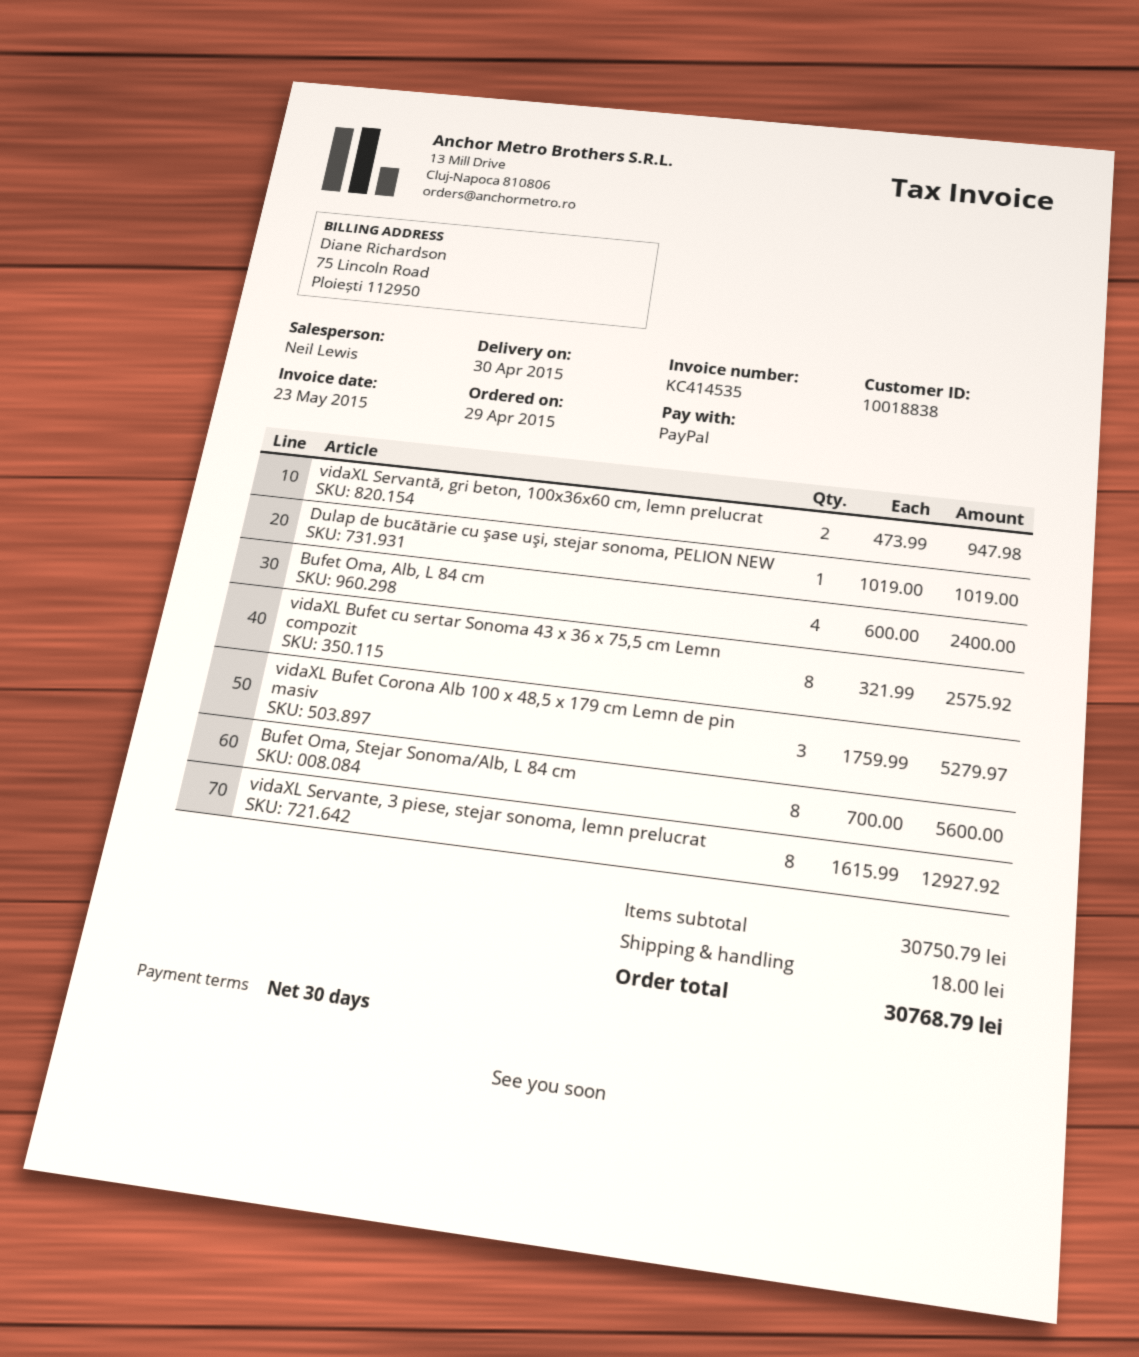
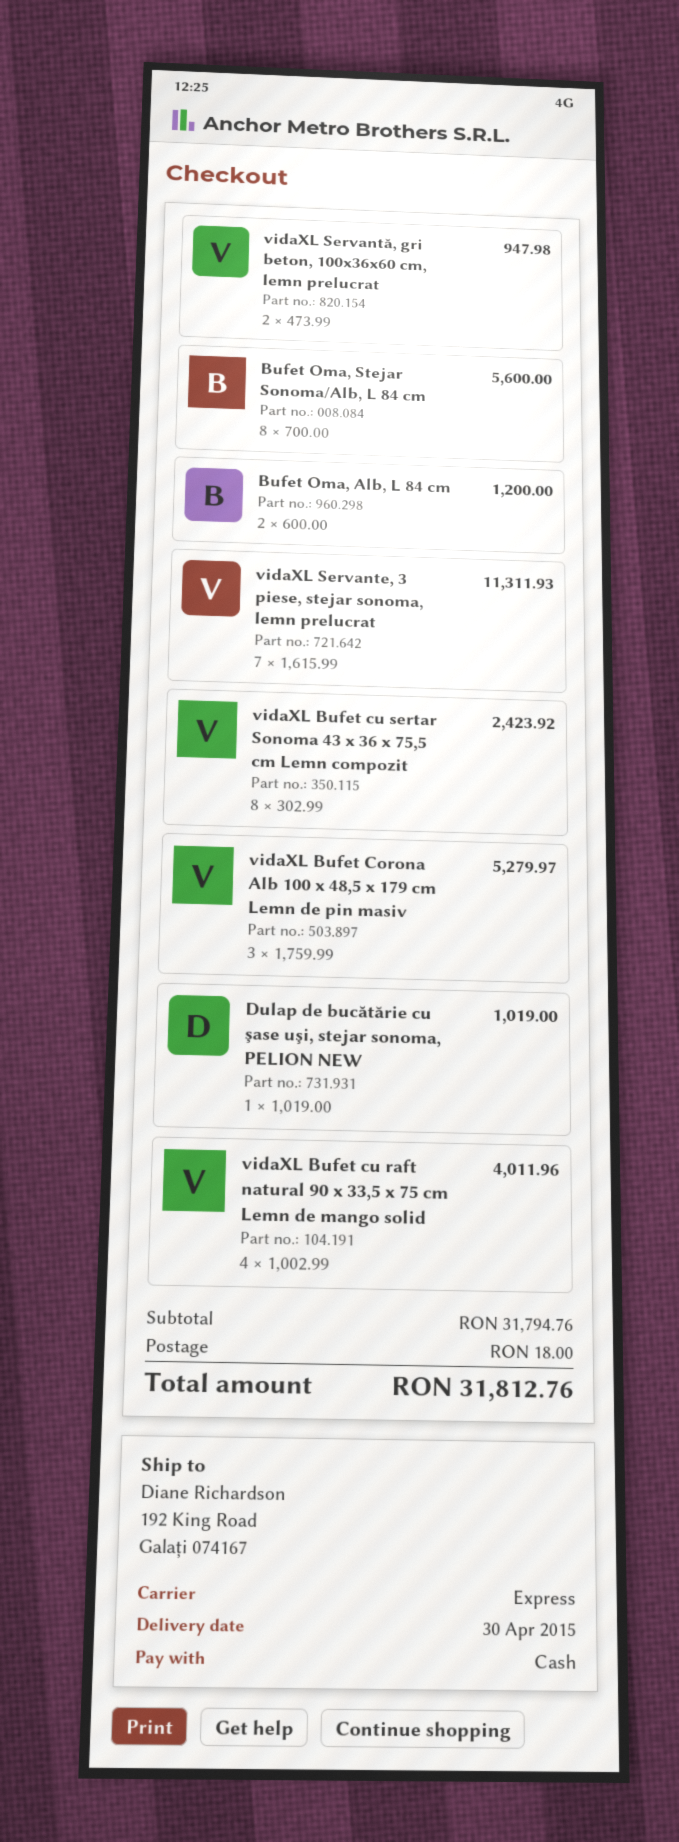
payment method: PayPal -> cash
Bufet Oma, Alb, L 84 cm: 4 x 600.00 = 2400.00 -> 2 x 600.00 = 1200.00
vidaXL Bufet cu sertar Sonoma 43 x 36 x 75,5 cm Lemn compozit: 8 x 321.99 = 2575.92 -> 8 x 302.99 = 2423.92
vidaXL Servante, 3 piese, stejar sonoma, lemn prelucrat: 8 x 1615.99 = 12927.92 -> 7 x 1615.99 = 11311.93
vidaXL Bufet cu raft natural 90 x 33,5 x 75 cm Lemn de mango solid: none -> 4 x 1002.99 = 4011.96
subtotal: 30750.79 -> 31794.76
total: 30768.79 -> 31812.76

